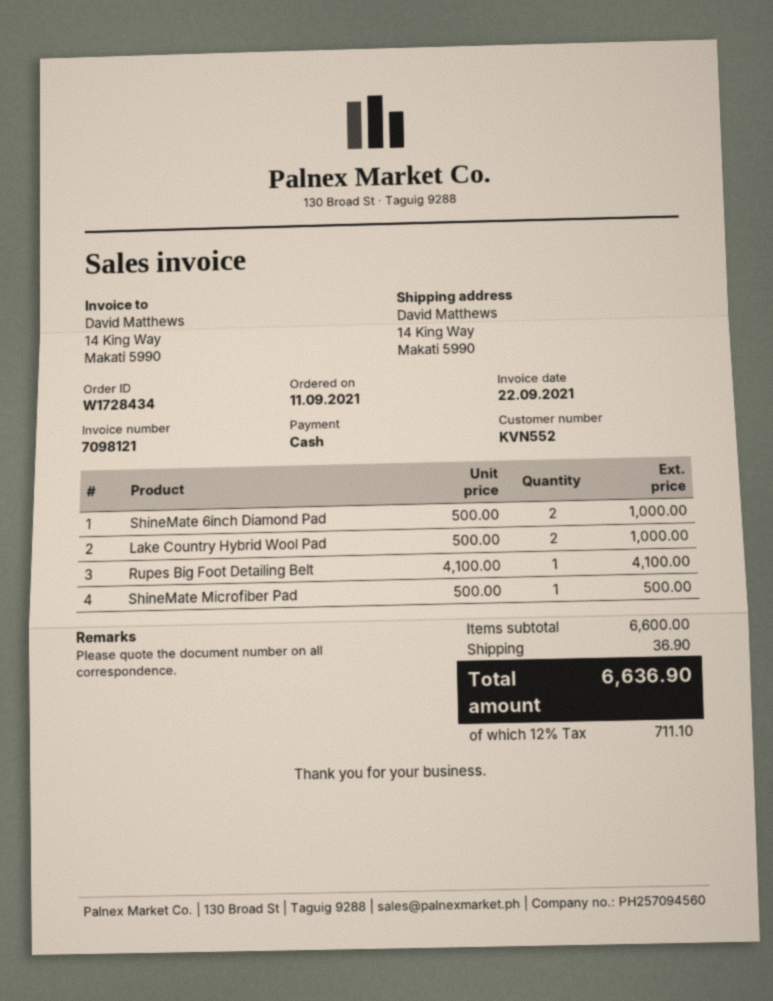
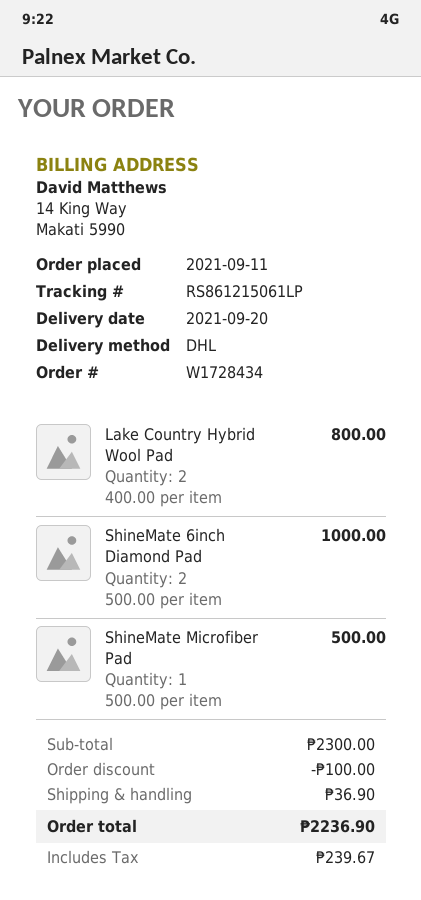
Lake Country Hybrid Wool Pad: 2 x 500.00 = 1000.00 -> 2 x 400.00 = 800.00
Rupes Big Foot Detailing Belt: 1 x 4100.00 = 4100.00 -> none
subtotal: 6600.00 -> 2300.00
discount: none -> 100.00
tax: 711.10 -> 239.67
total: 6636.90 -> 2236.90

